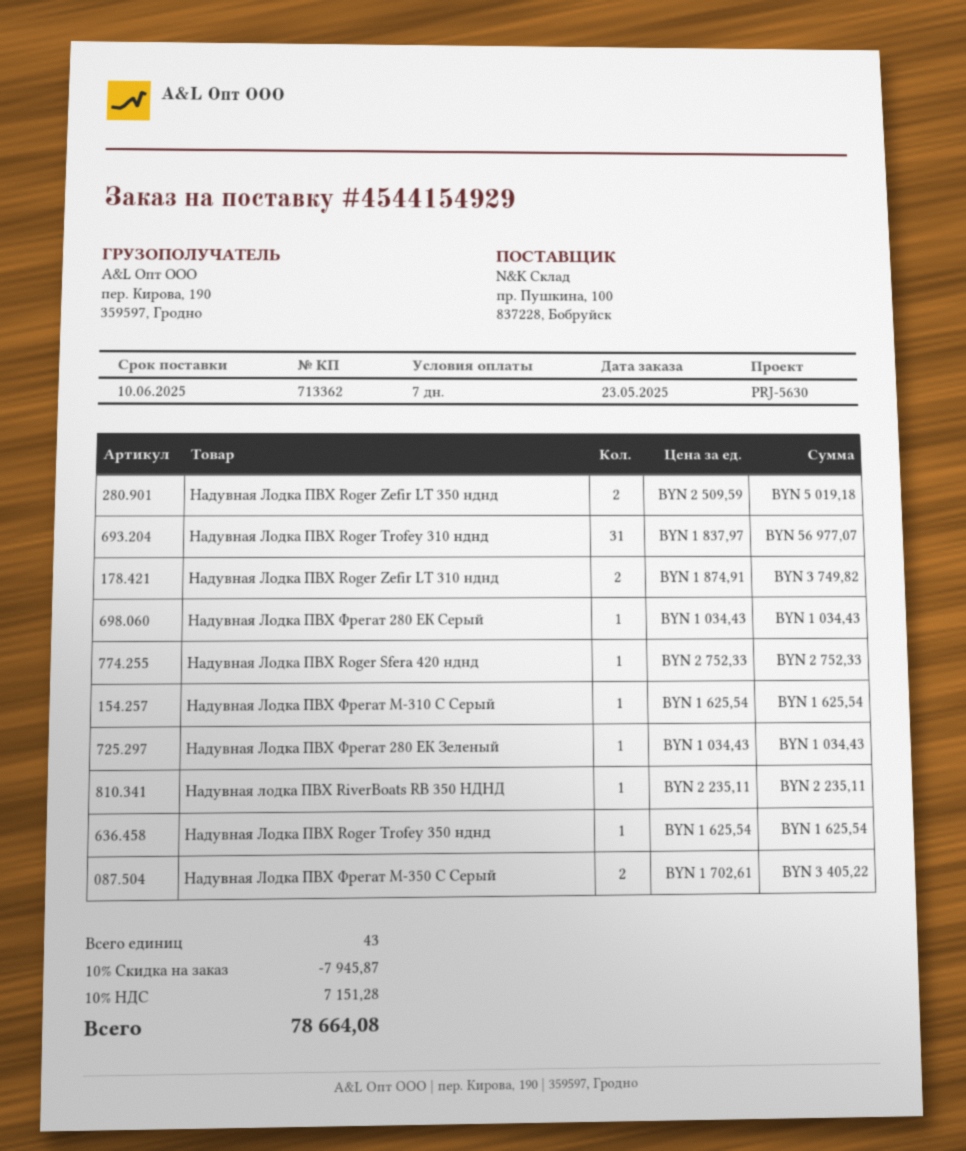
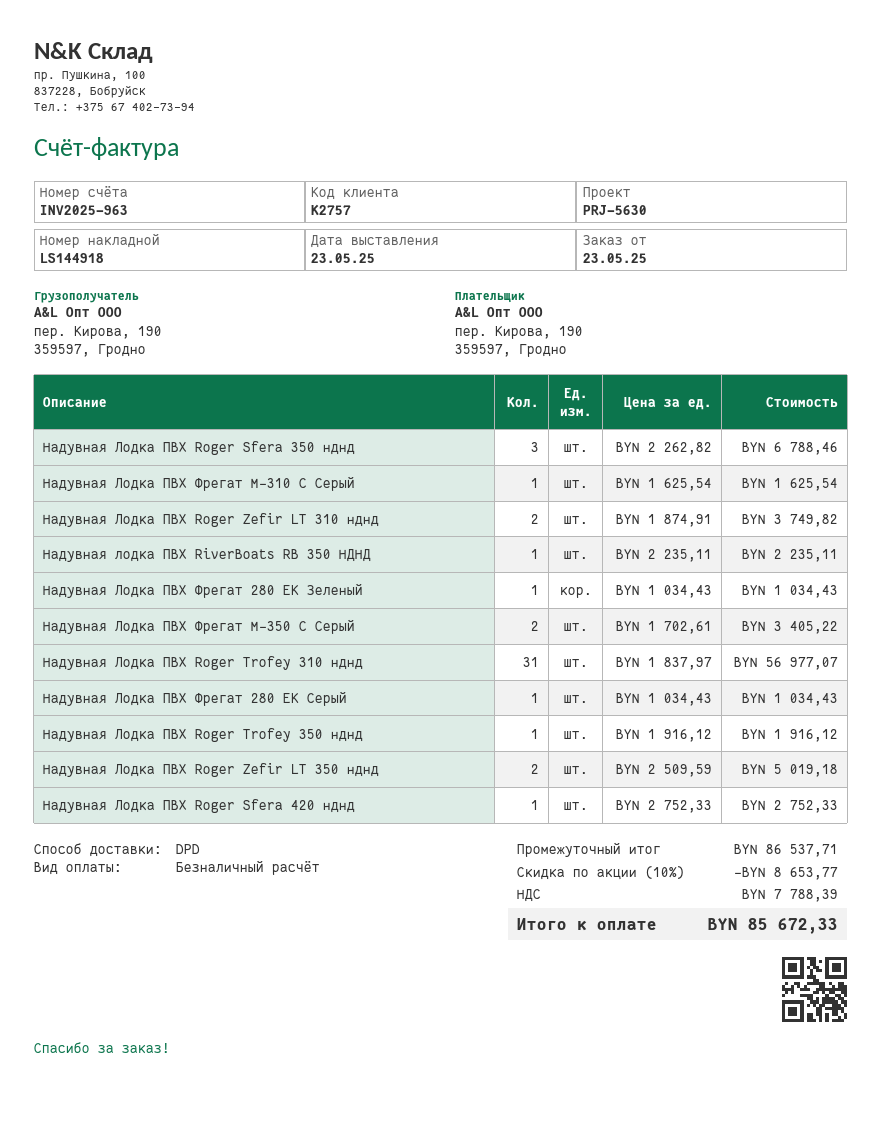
Надувная Лодка ПВХ Roger Trofey 350 нднд: 1 x 1625.54 = 1625.54 -> 1 x 1916.12 = 1916.12
Надувная Лодка ПВХ Roger Sfera 350 нднд: none -> 3 x 2262.82 = 6788.46
discount: 10% = 7945.87 -> 10% = 8653.77
tax: 7151.28 -> 7788.39
total: 78664.08 -> 85672.33

